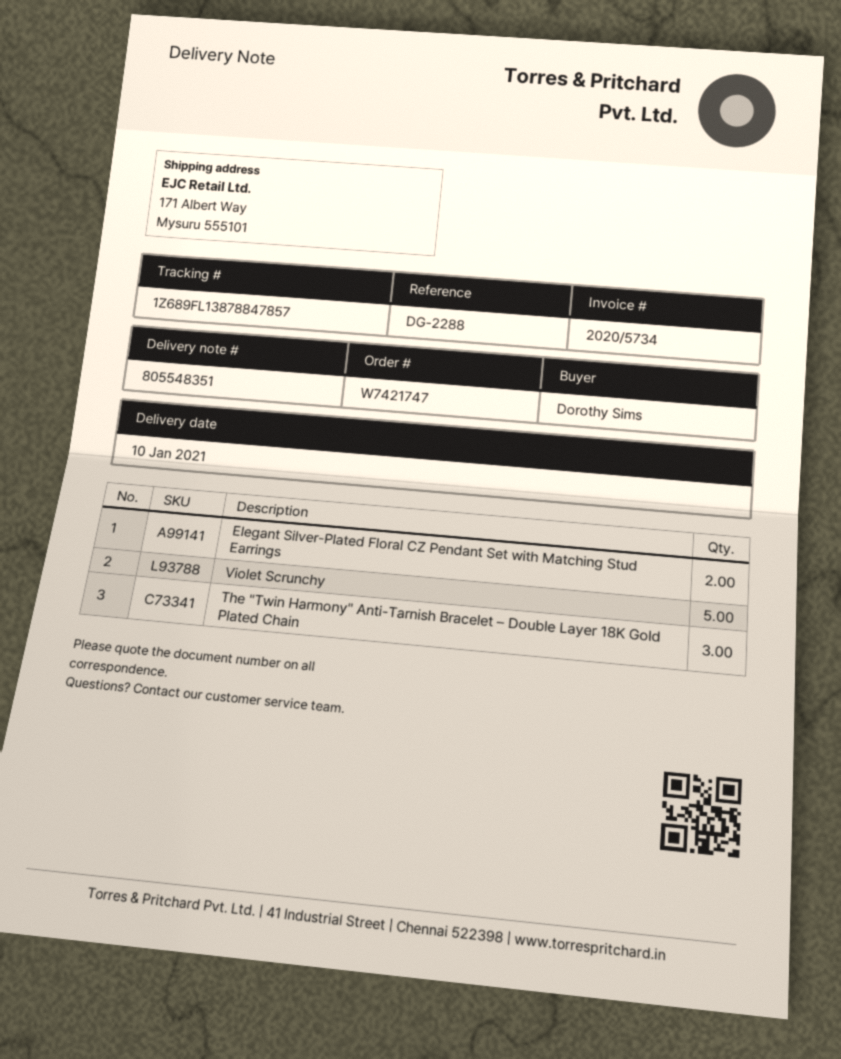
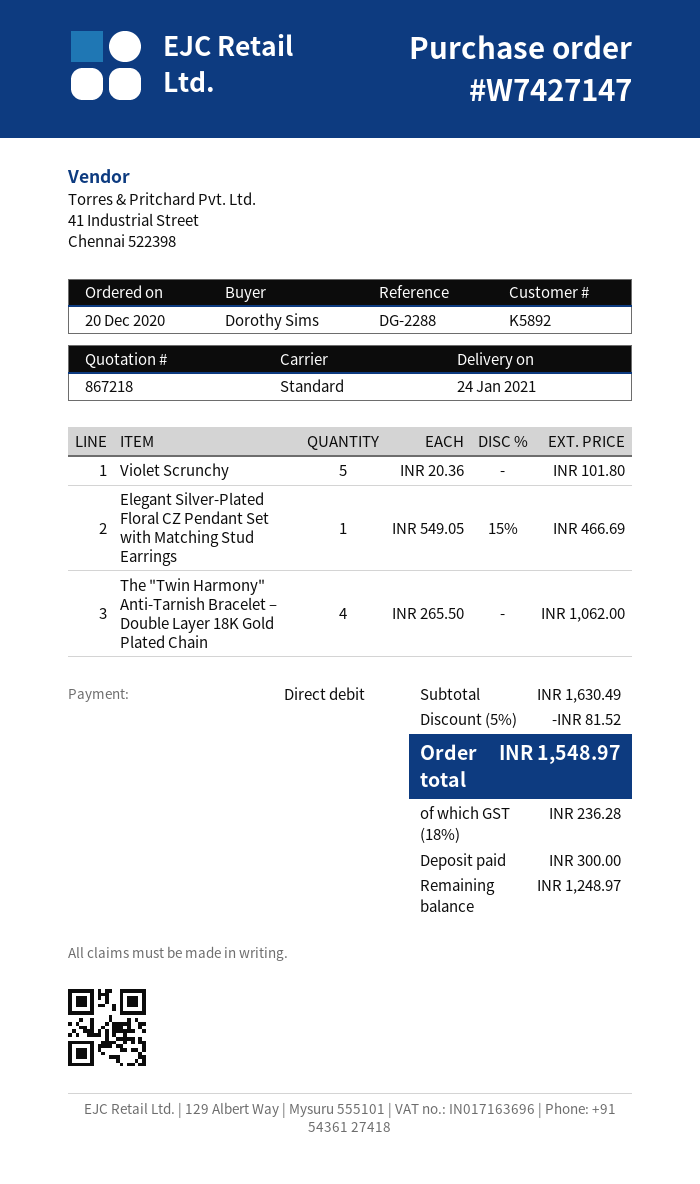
order number: W7421747 -> W7427147
delivery date: 2021-01-10 -> 2021-01-24
Elegant Silver-Plated Floral CZ Pendant Set with Matching Stud Earrings: 2 -> 1
The "Twin Harmony" Anti-Tarnish Bracelet – Double Layer 18K Gold Plated Chain: 3 -> 4

